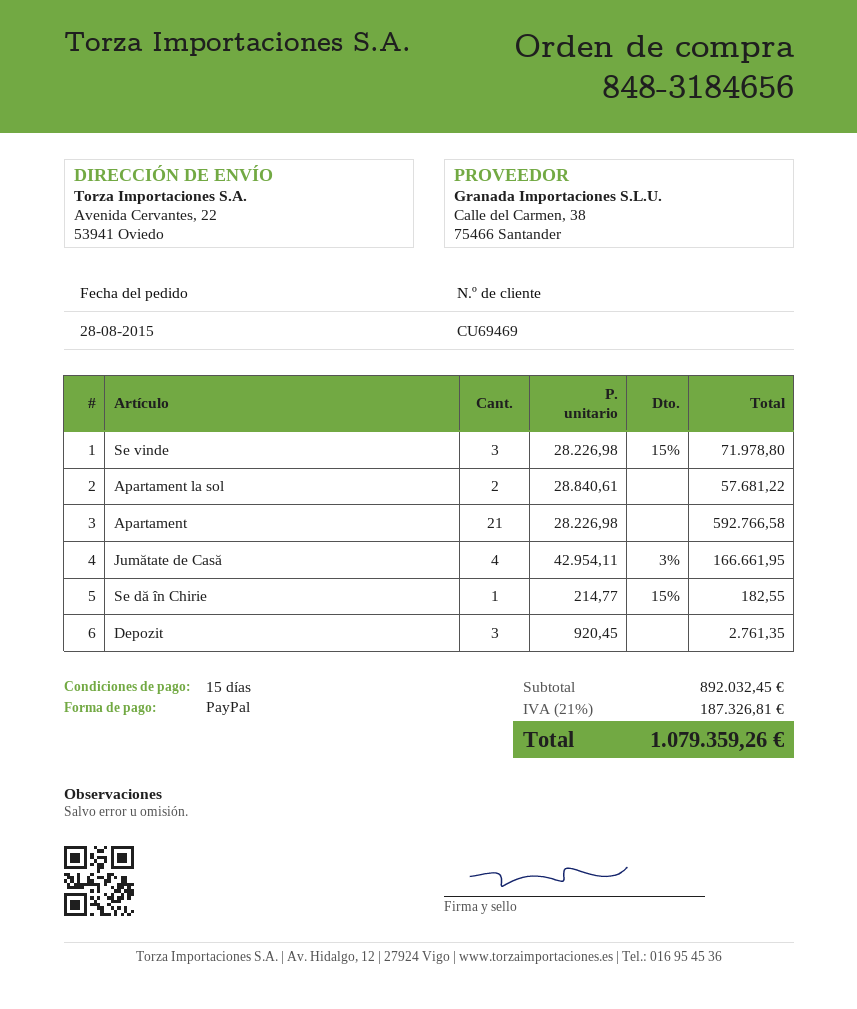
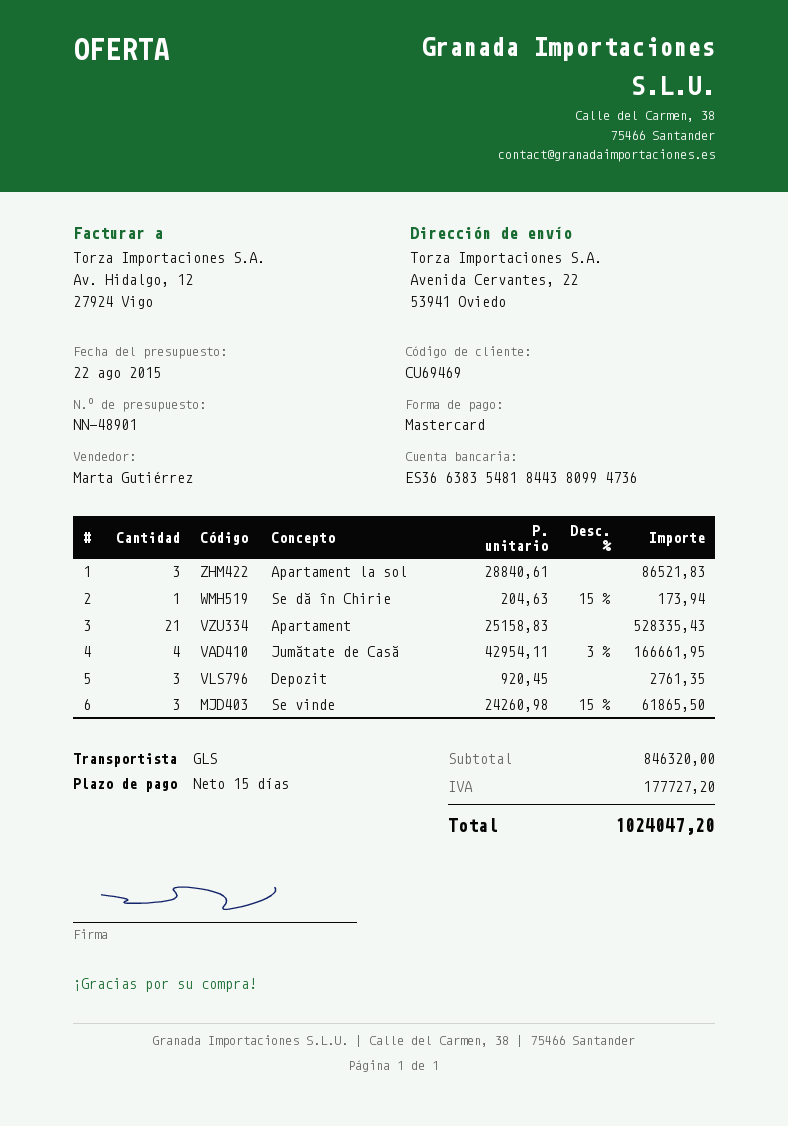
payment method: PayPal -> Mastercard
Se vinde: 3 x 28226.98 - 15% = 71978.80 -> 3 x 24260.98 - 15% = 61865.50
Apartament la sol: 2 x 28840.61 = 57681.22 -> 3 x 28840.61 = 86521.83
Apartament: 21 x 28226.98 = 592766.58 -> 21 x 25158.83 = 528335.43
Se dă în Chirie: 1 x 214.77 - 15% = 182.55 -> 1 x 204.63 - 15% = 173.94
subtotal: 892032.45 -> 846320.00
tax: 187326.81 -> 177727.20
total: 1079359.26 -> 1024047.20

